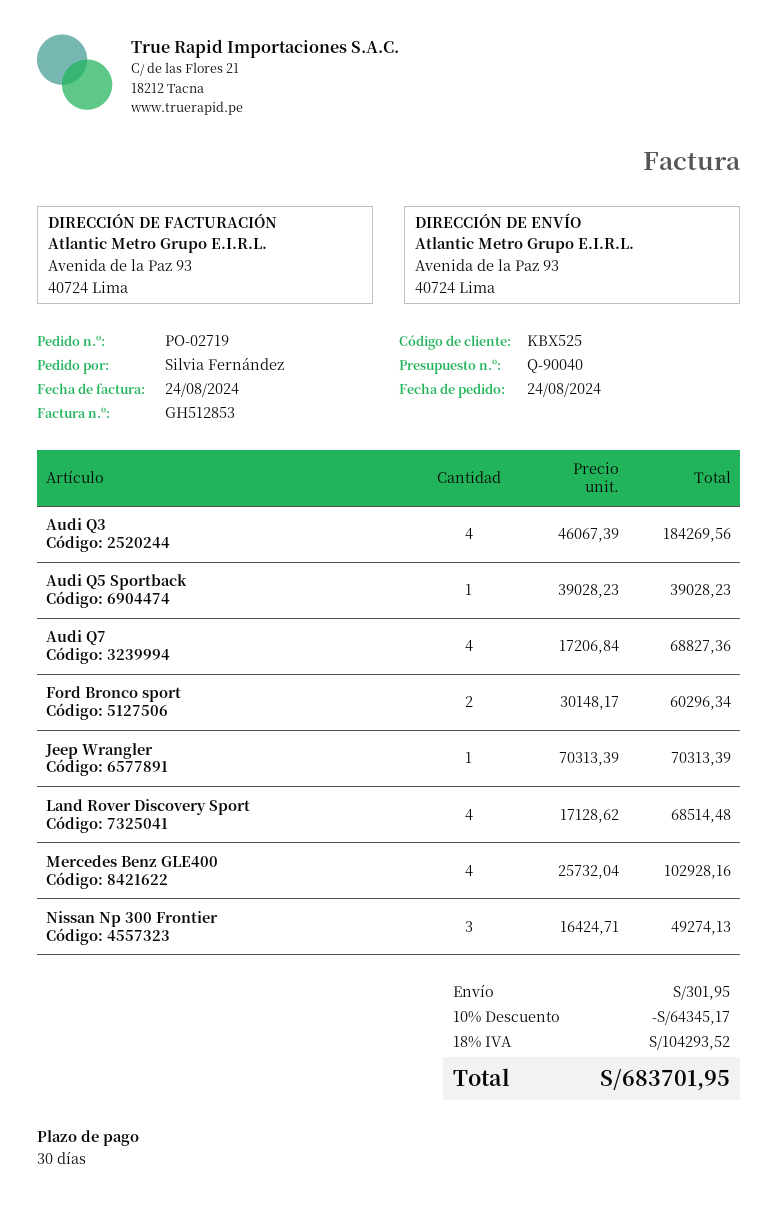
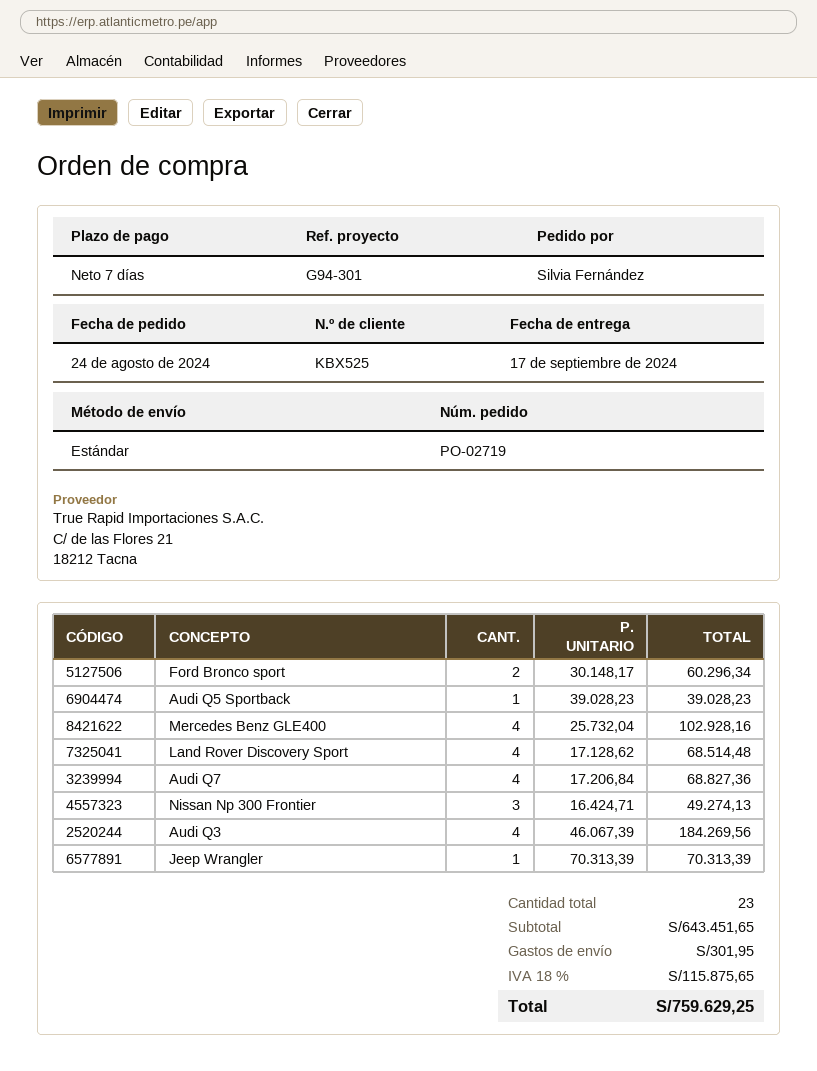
payment terms: 30 days -> 7 days
discount: 10% = 64345.17 -> none
tax: 18% = 104293.52 -> 18% = 115875.65
total: 683701.95 -> 759629.25

